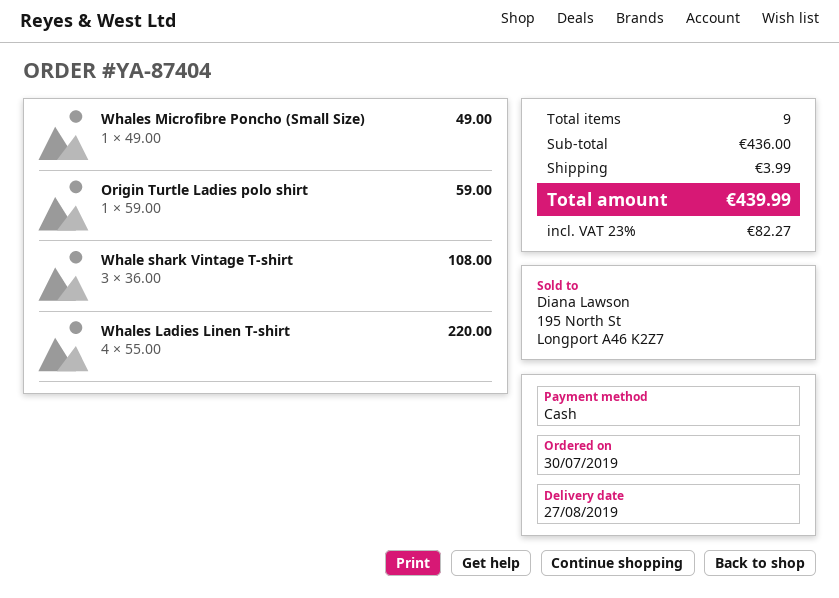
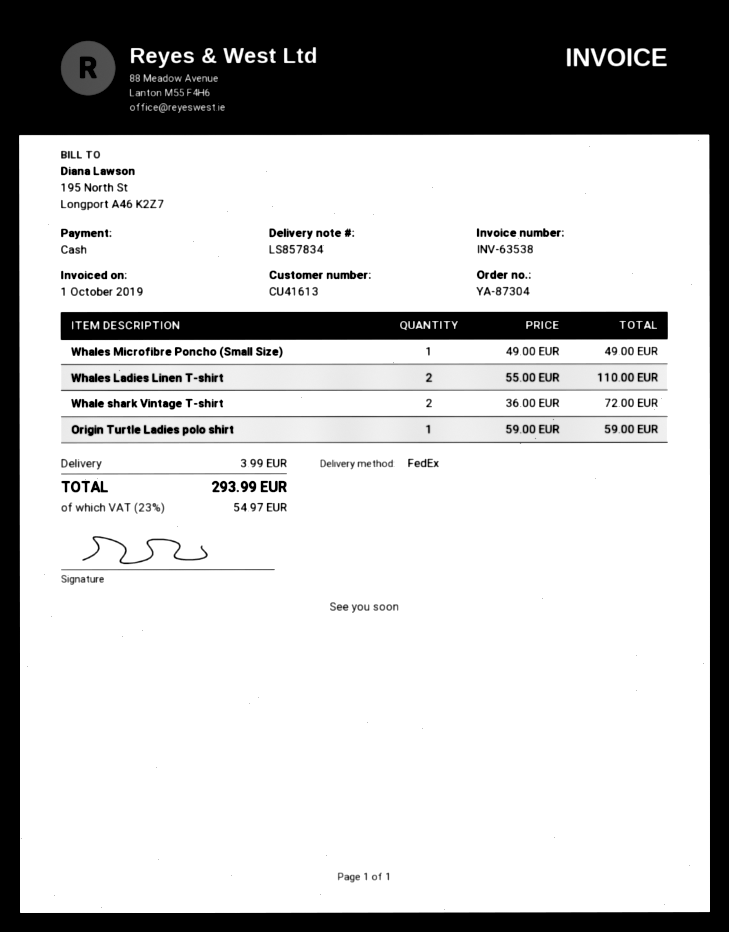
order number: YA-87404 -> YA-87304
Whale shark Vintage T-shirt: 3 x 36.00 = 108.00 -> 2 x 36.00 = 72.00
Whales Ladies Linen T-shirt: 4 x 55.00 = 220.00 -> 2 x 55.00 = 110.00
tax: 23% = 82.27 -> 23% = 54.97
total: 439.99 -> 293.99

